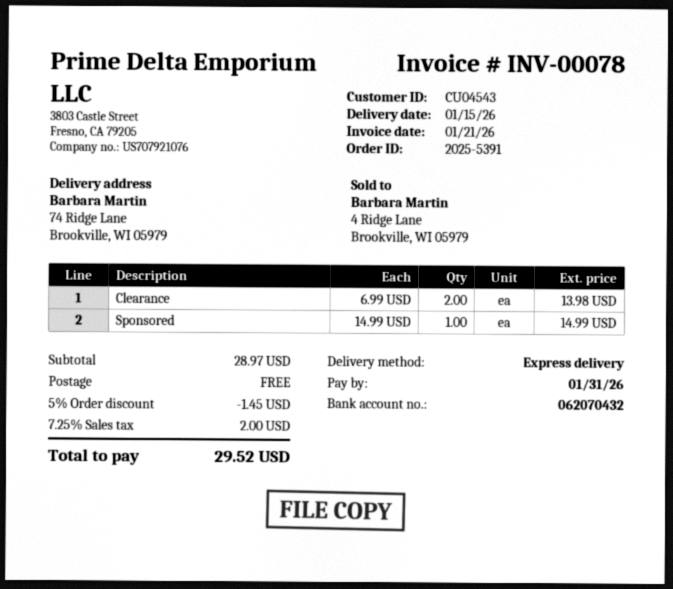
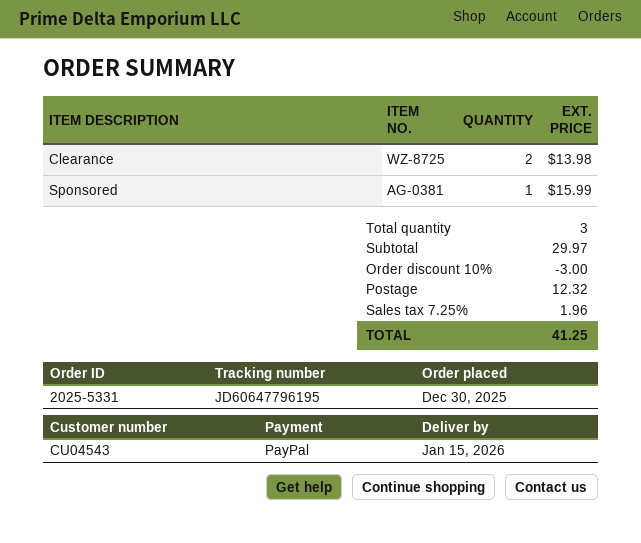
order number: 2025-5391 -> 2025-5331
Sponsored: 1 for 14.99 -> 1 for 15.99
subtotal: 28.97 -> 29.97
discount: 5% = 1.45 -> 10% = 3.00
shipping: 0.00 -> 12.32
tax: 7.25% = 2.00 -> 7.25% = 1.96
total: 29.52 -> 41.25

